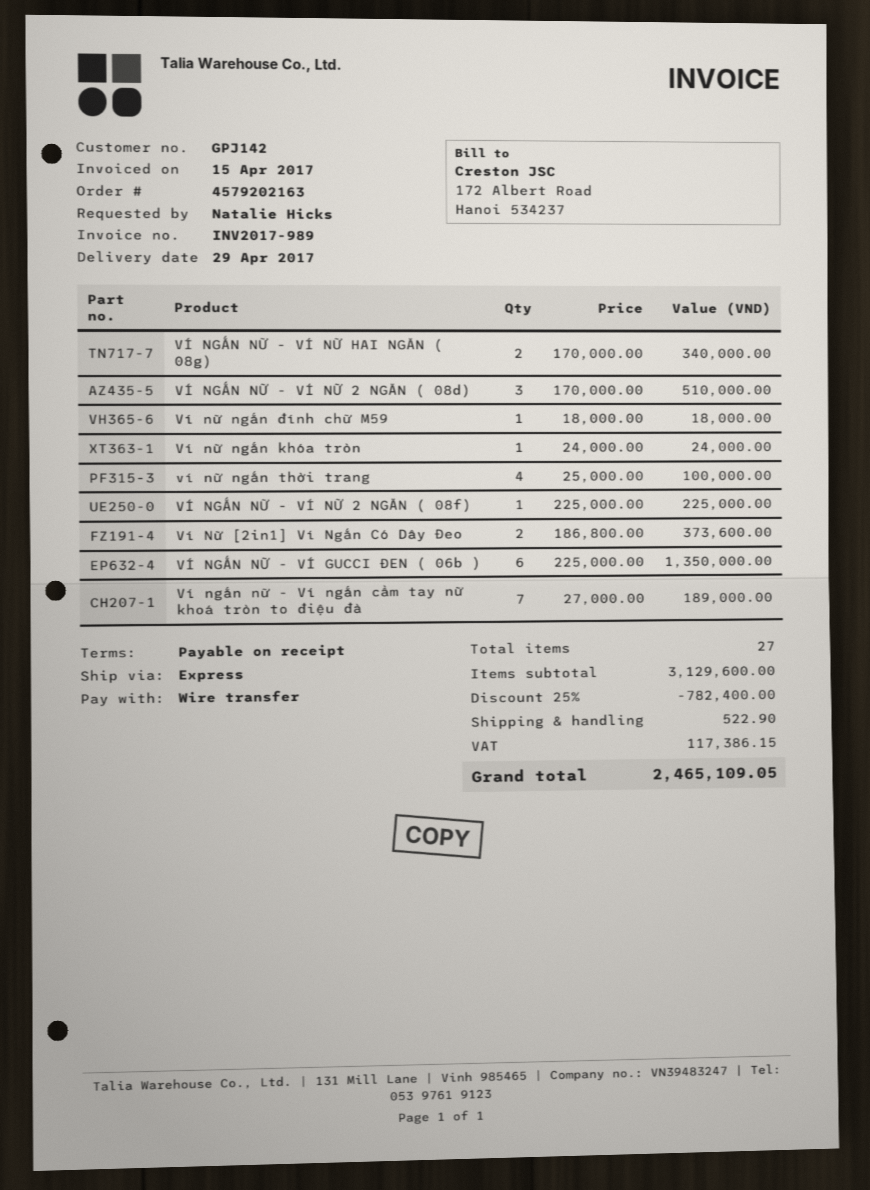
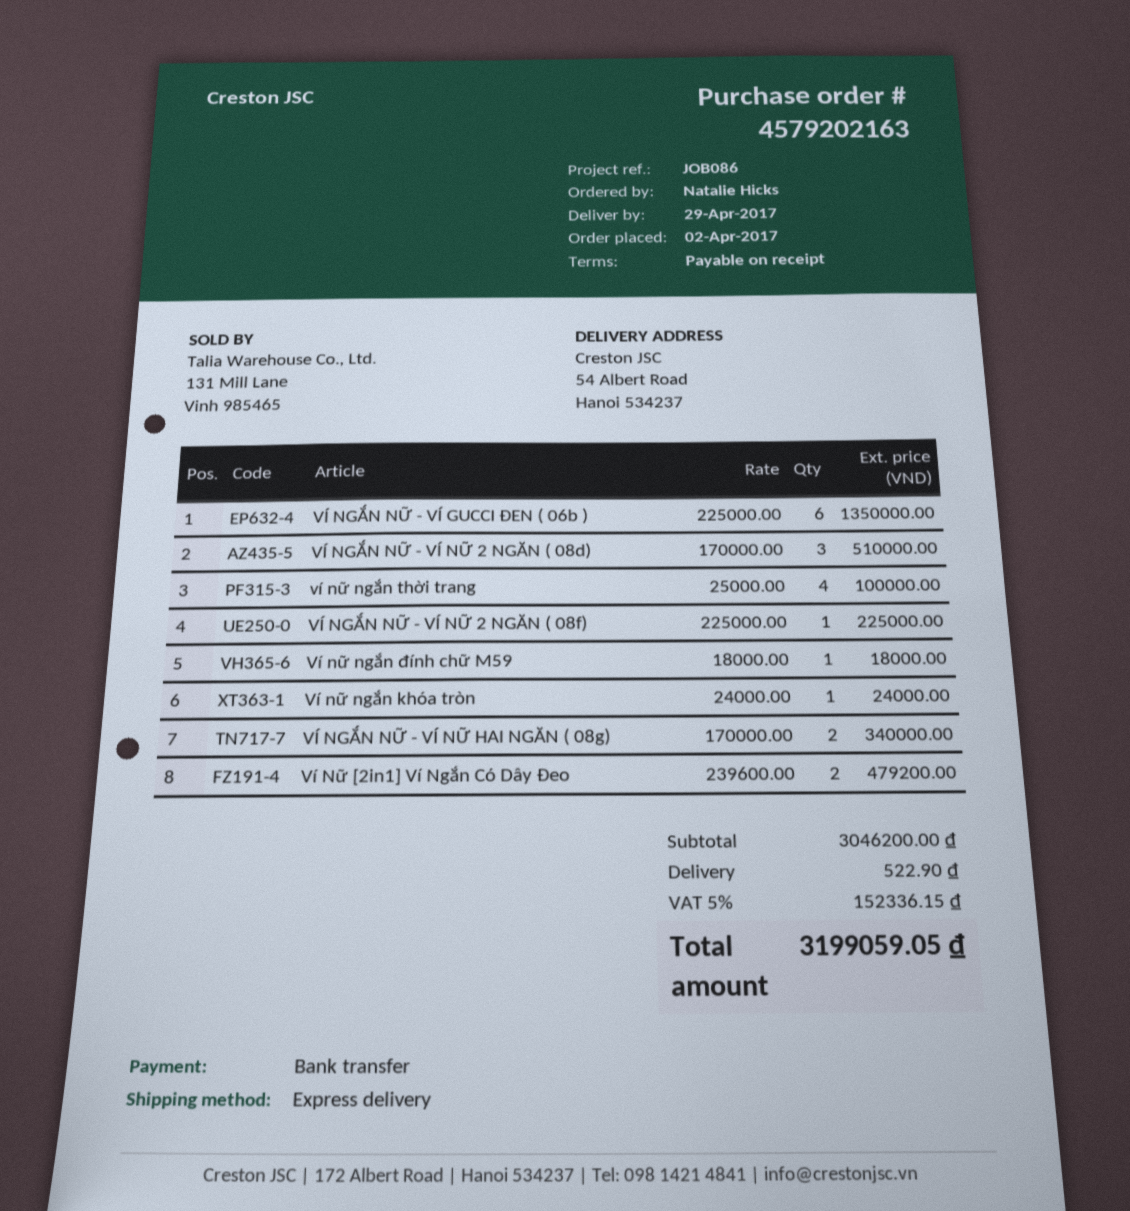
Ví Nữ [2in1] Ví Ngắn Có Dây Đeo: 2 x 186800.00 = 373600.00 -> 2 x 239600.00 = 479200.00
Ví ngắn nữ - Ví ngắn cầm tay nữ khoá tròn to điệu đà: 7 x 27000.00 = 189000.00 -> none
subtotal: 3129600.00 -> 3046200.00
discount: 25% = 782400.00 -> none
tax: 117386.15 -> 152336.15
total: 2465109.05 -> 3199059.05

